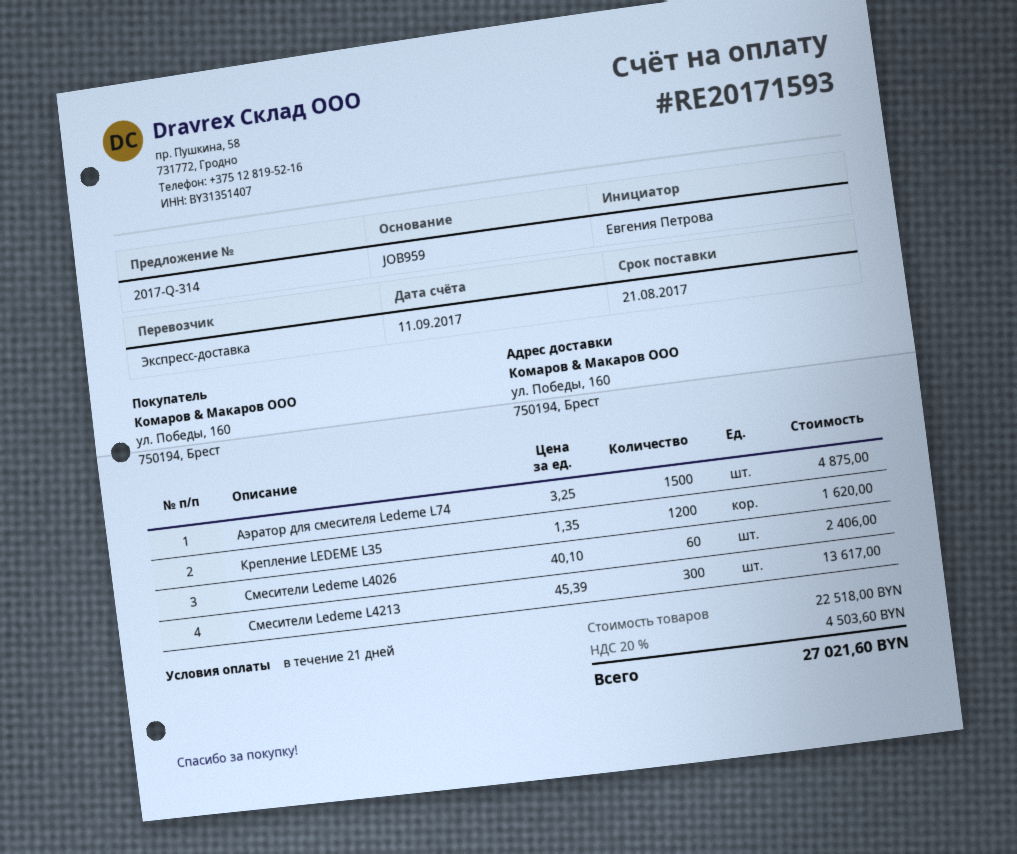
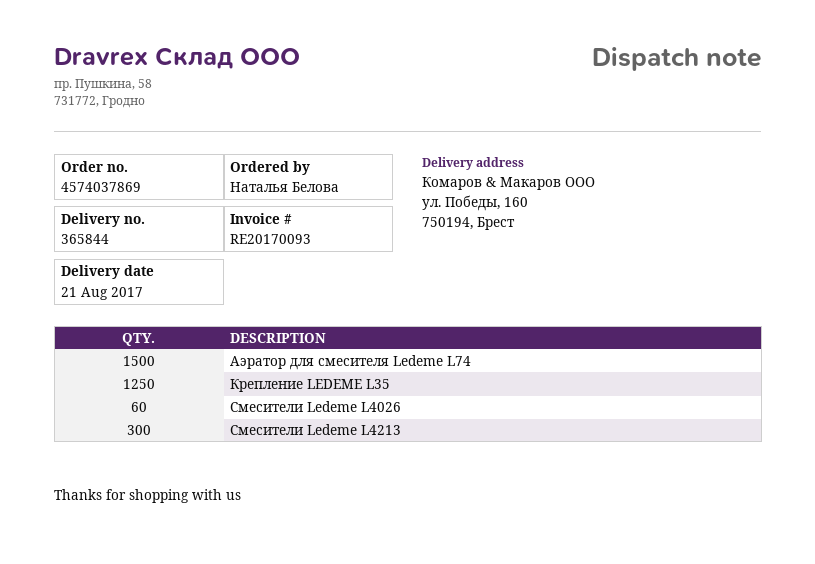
invoice number: RE20171593 -> RE20170093
ordered by: Евгения Петрова -> Наталья Белова
Крепление LEDEME L35: 1200 -> 1250

